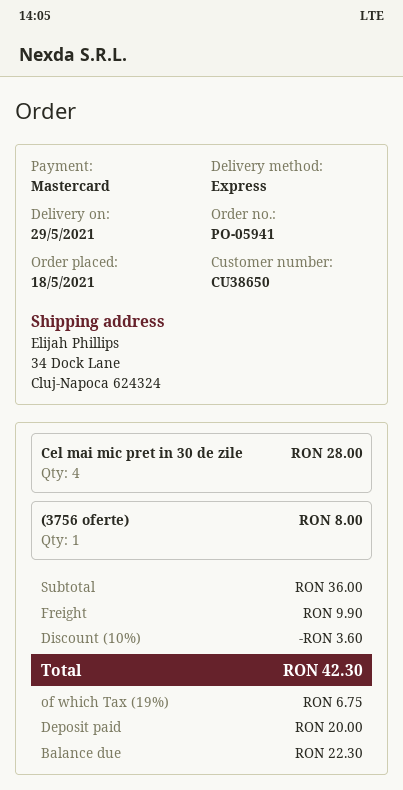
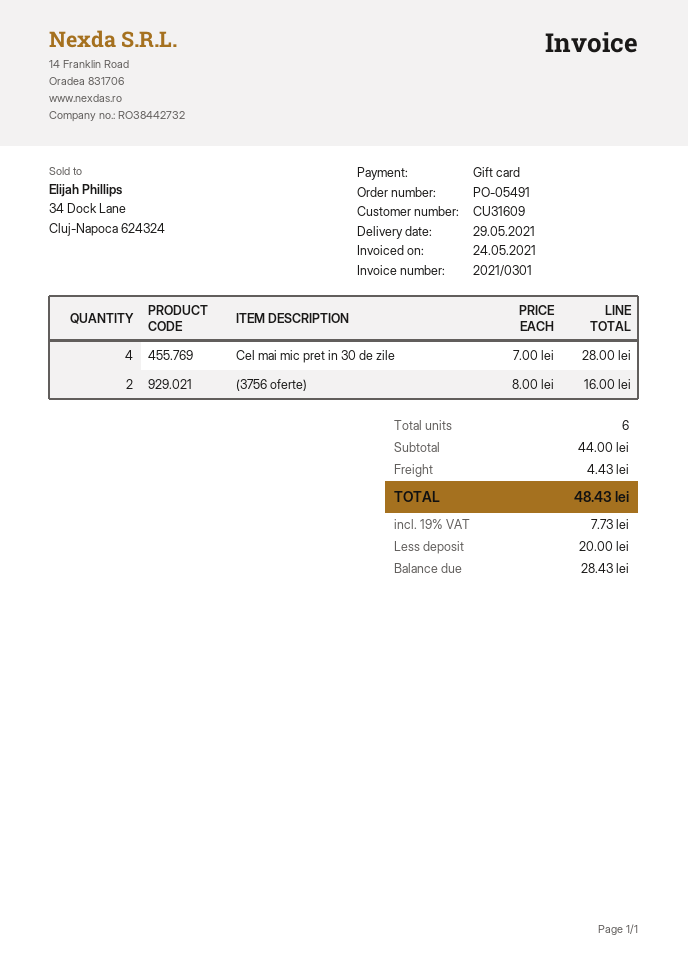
order number: PO-05941 -> PO-05491
customer number: CU38650 -> CU31609
payment method: Mastercard -> gift card
(3756 oferte): 1 for 8.00 -> 2 for 16.00
subtotal: 36.00 -> 44.00
discount: 10% = 3.60 -> none
shipping: 9.90 -> 4.43
tax: 19% = 6.75 -> 19% = 7.73
total: 42.30 -> 48.43
balance: 22.30 -> 28.43

